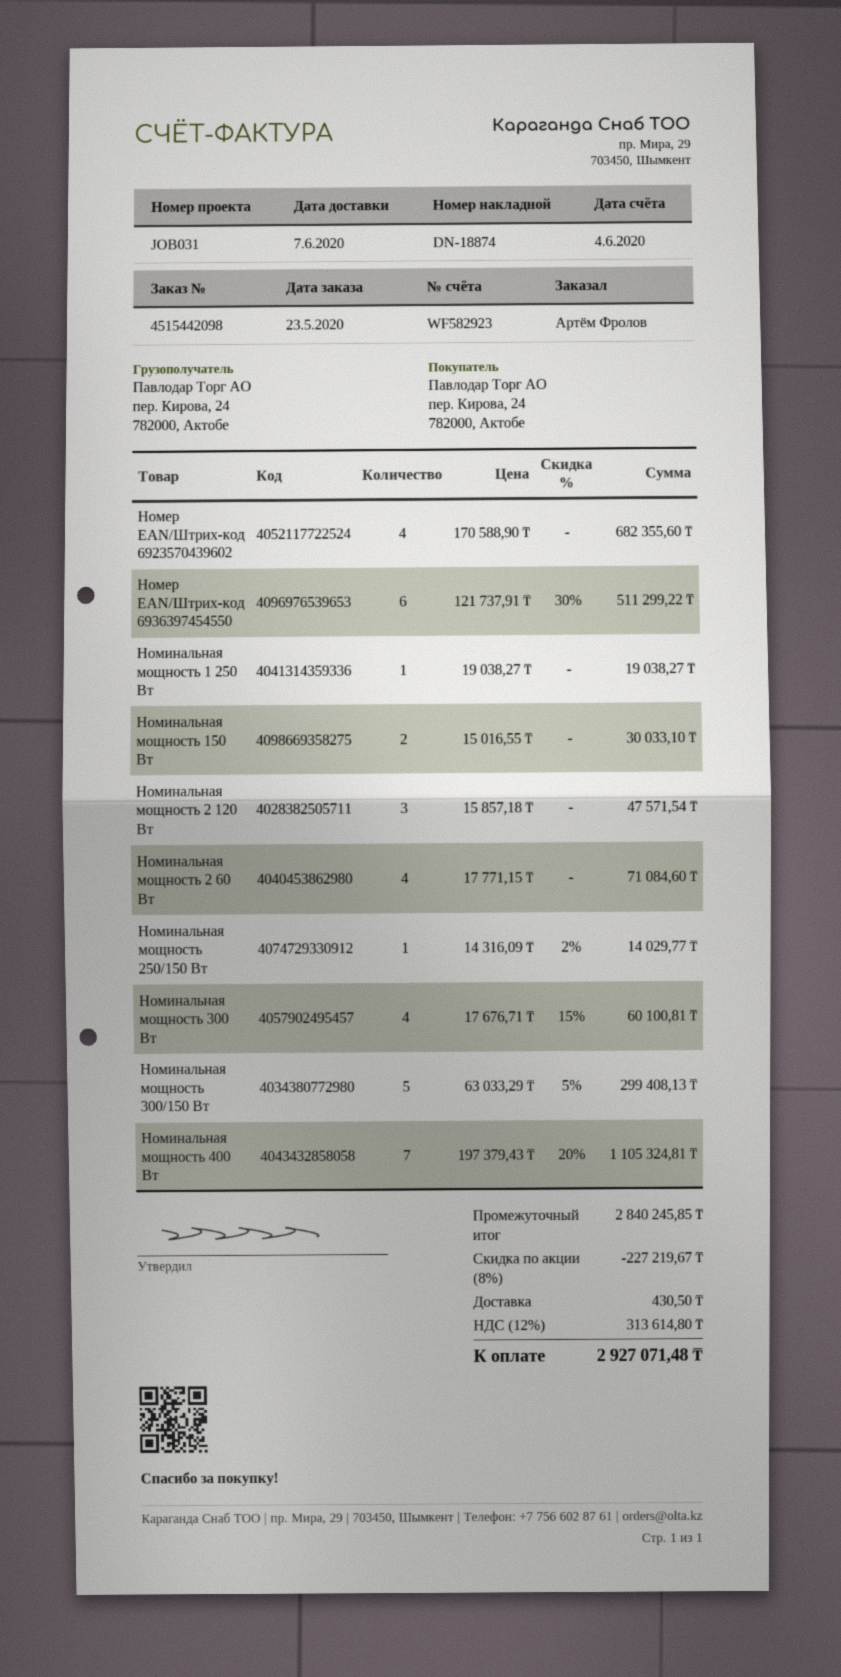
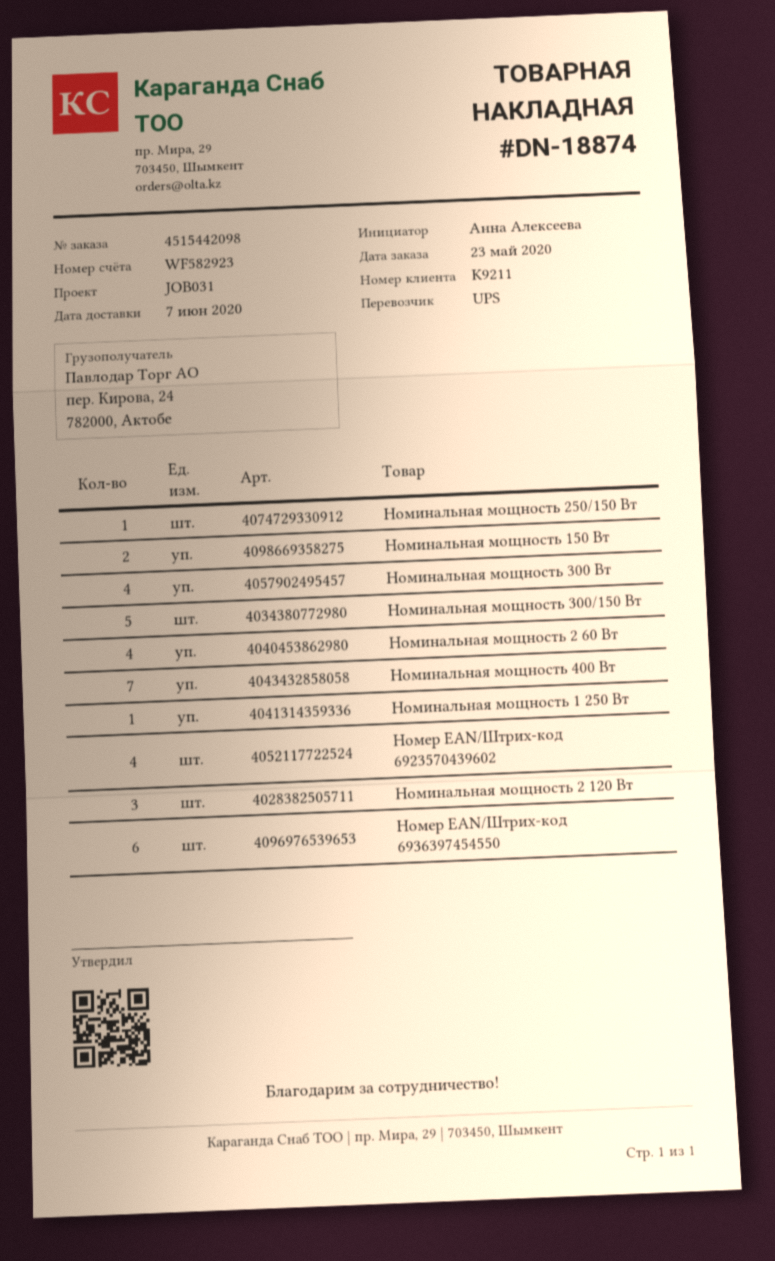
ordered by: Артём Фролов -> Анна Алексеева

